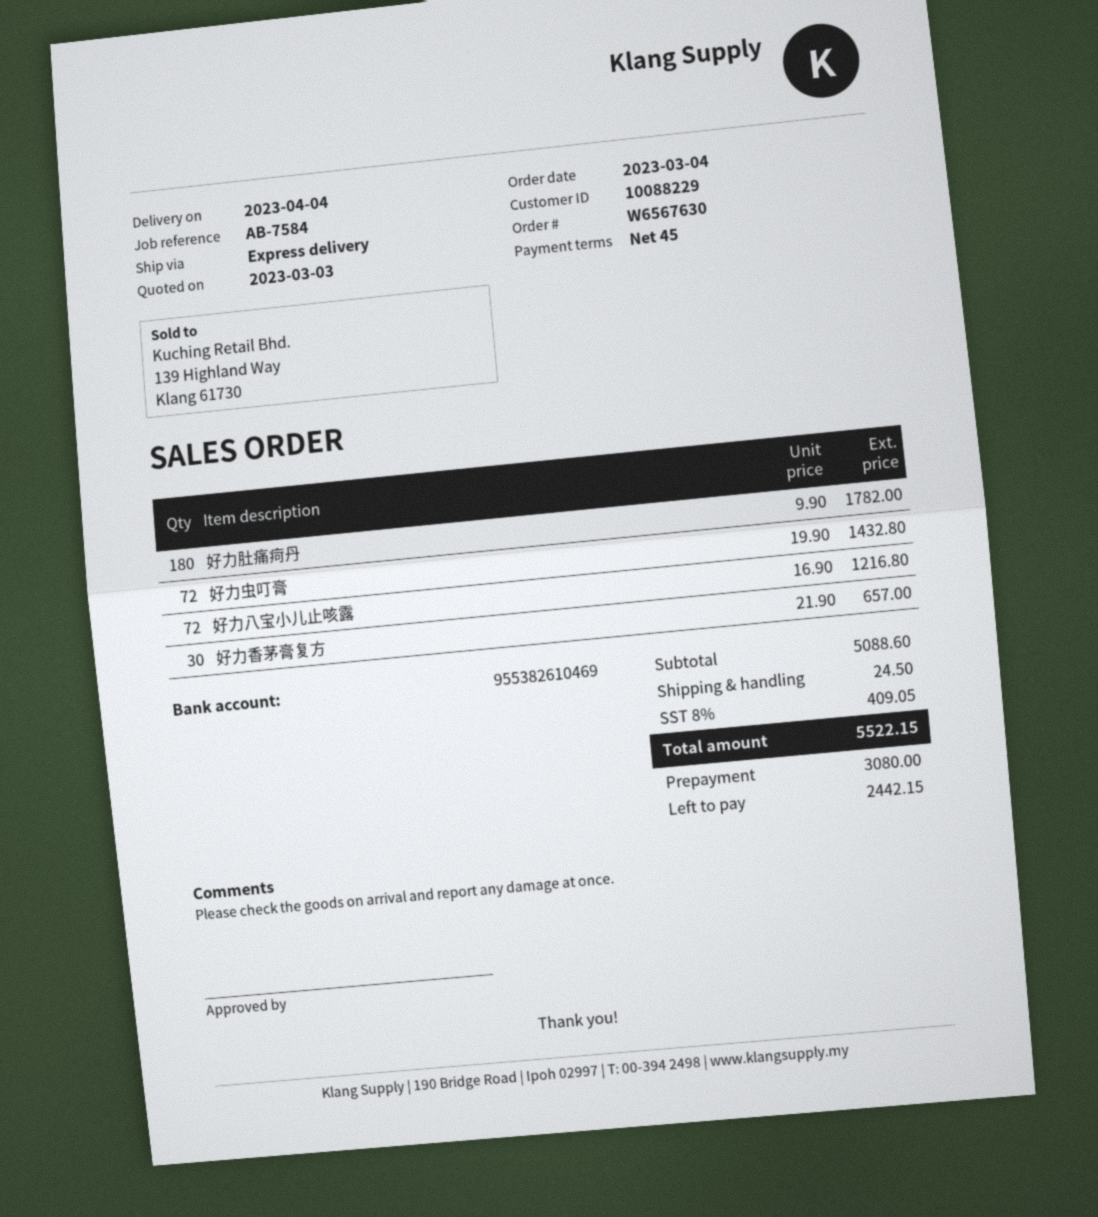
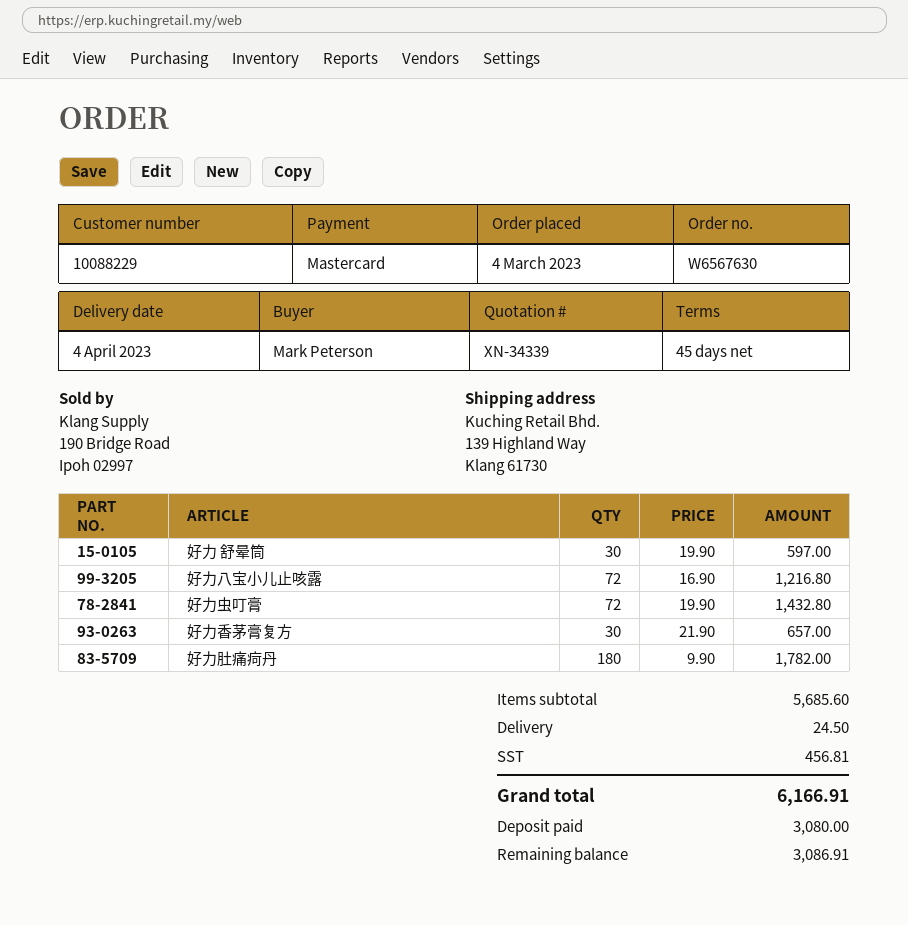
好力 舒晕筒: none -> 30 x 19.90 = 597.00
subtotal: 5088.60 -> 5685.60
tax: 409.05 -> 456.81
total: 5522.15 -> 6166.91
balance: 2442.15 -> 3086.91

